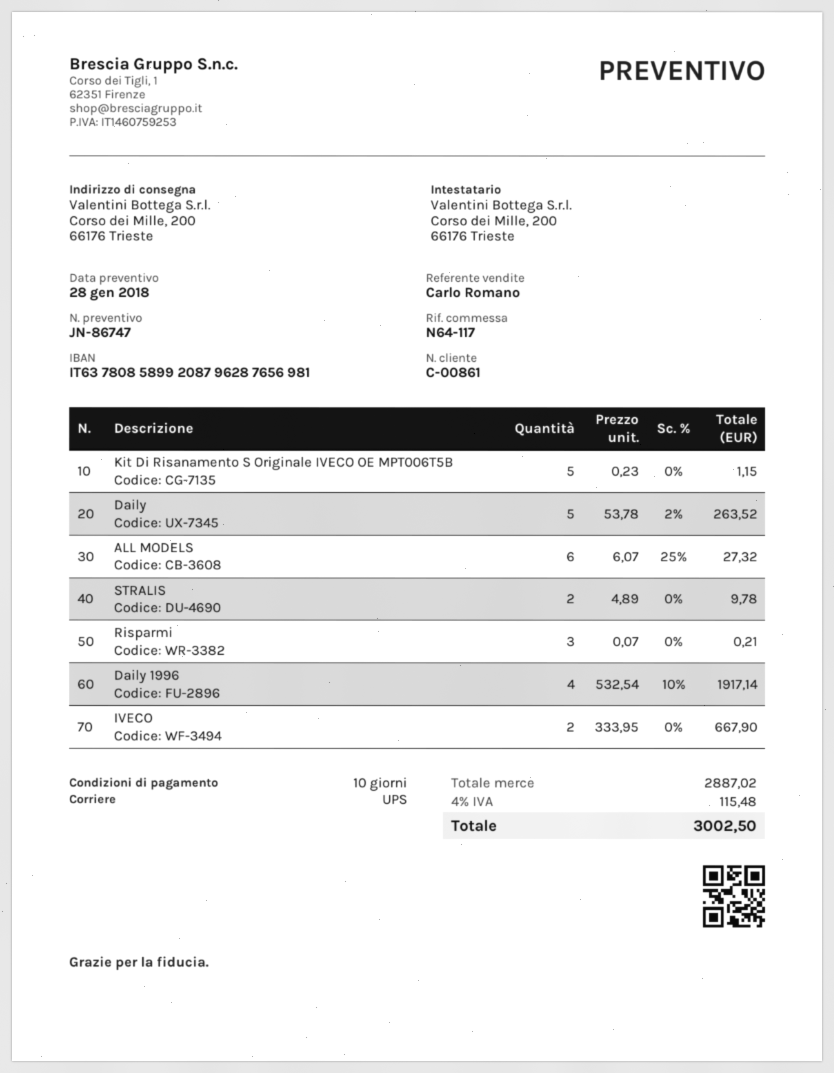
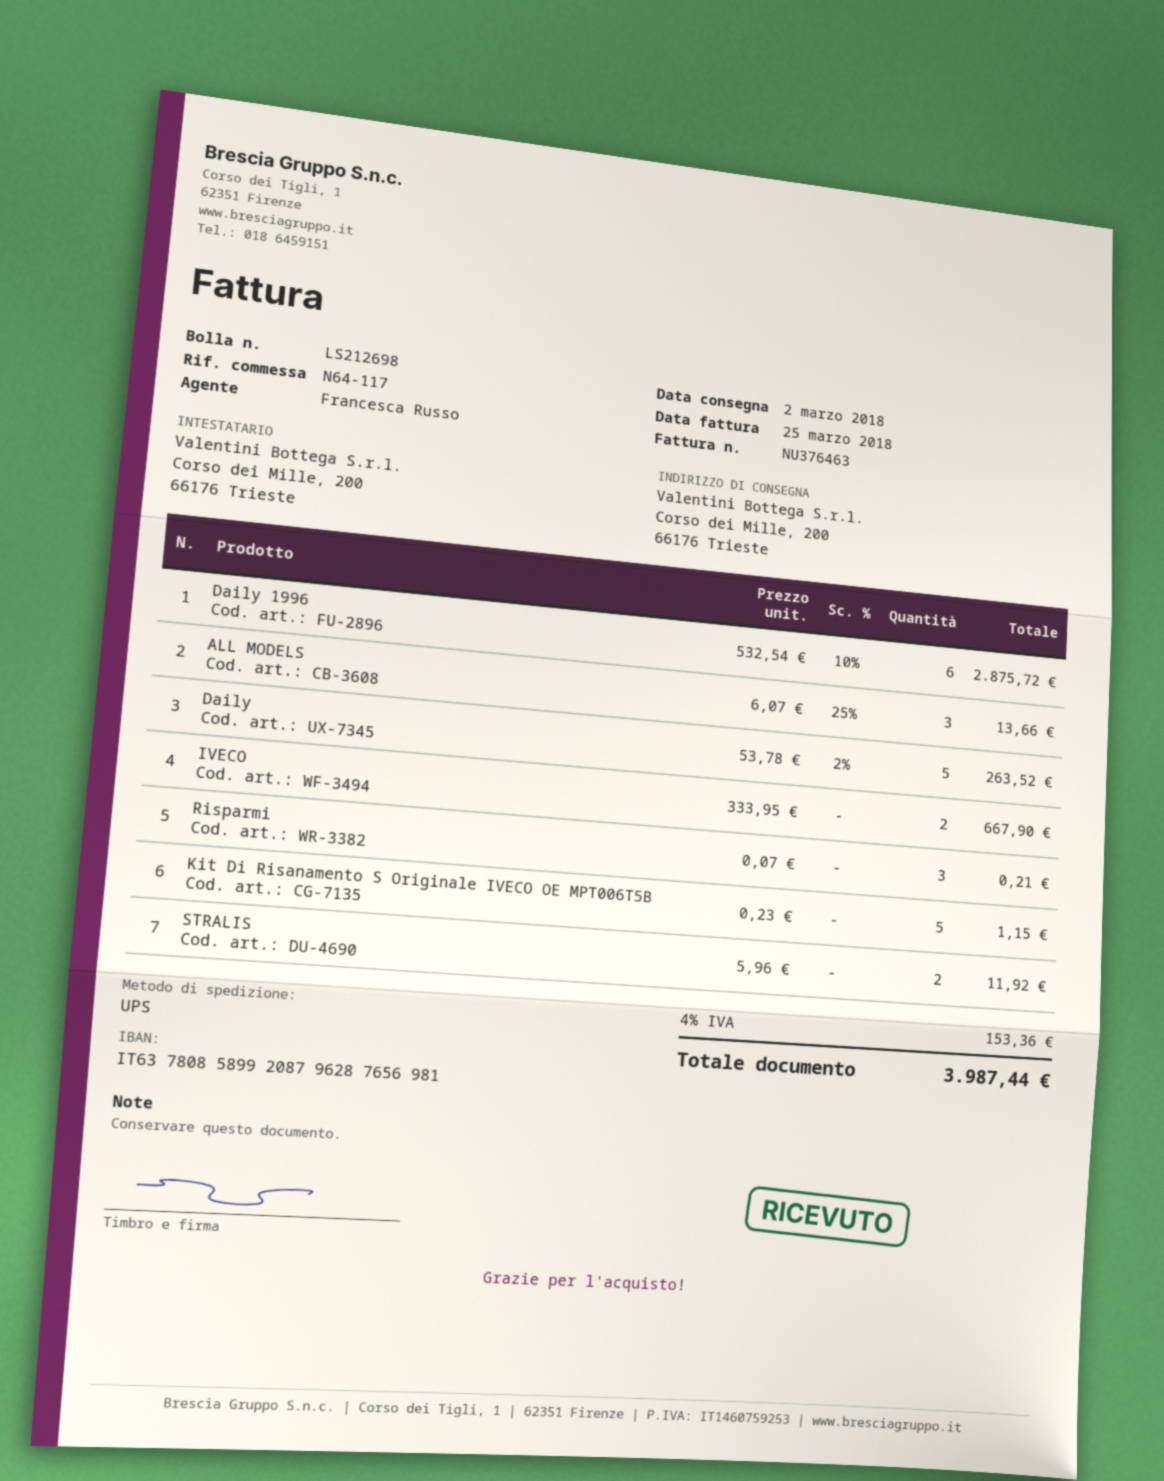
sales rep: Carlo Romano -> Francesca Russo
ALL MODELS: 6 x 6.07 - 25% = 27.32 -> 3 x 6.07 - 25% = 13.66
STRALIS: 2 x 4.89 = 9.78 -> 2 x 5.96 = 11.92
Daily 1996: 4 x 532.54 - 10% = 1917.14 -> 6 x 532.54 - 10% = 2875.72
tax: 4% = 115.48 -> 4% = 153.36
total: 3002.50 -> 3987.44

